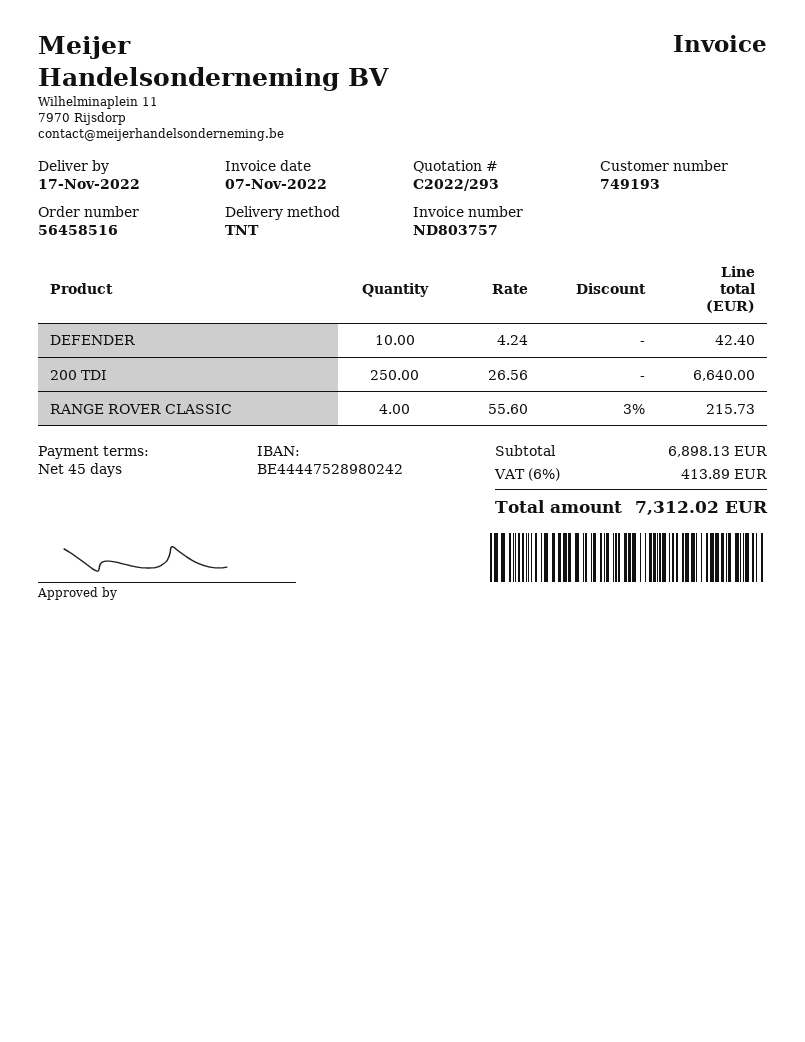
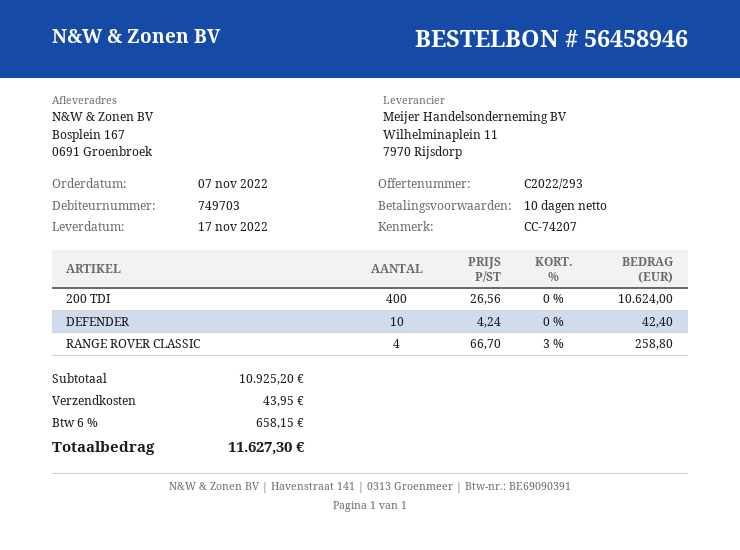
order number: 56458516 -> 56458946
payment terms: 45 days -> 10 days
customer number: 749193 -> 749703
200 TDI: 250 x 26.56 = 6640.00 -> 400 x 26.56 = 10624.00
RANGE ROVER CLASSIC: 4 x 55.60 - 3% = 215.73 -> 4 x 66.70 - 3% = 258.80
subtotal: 6898.13 -> 10925.20
shipping: none -> 43.95
tax: 6% = 413.89 -> 6% = 658.15
total: 7312.02 -> 11627.30

